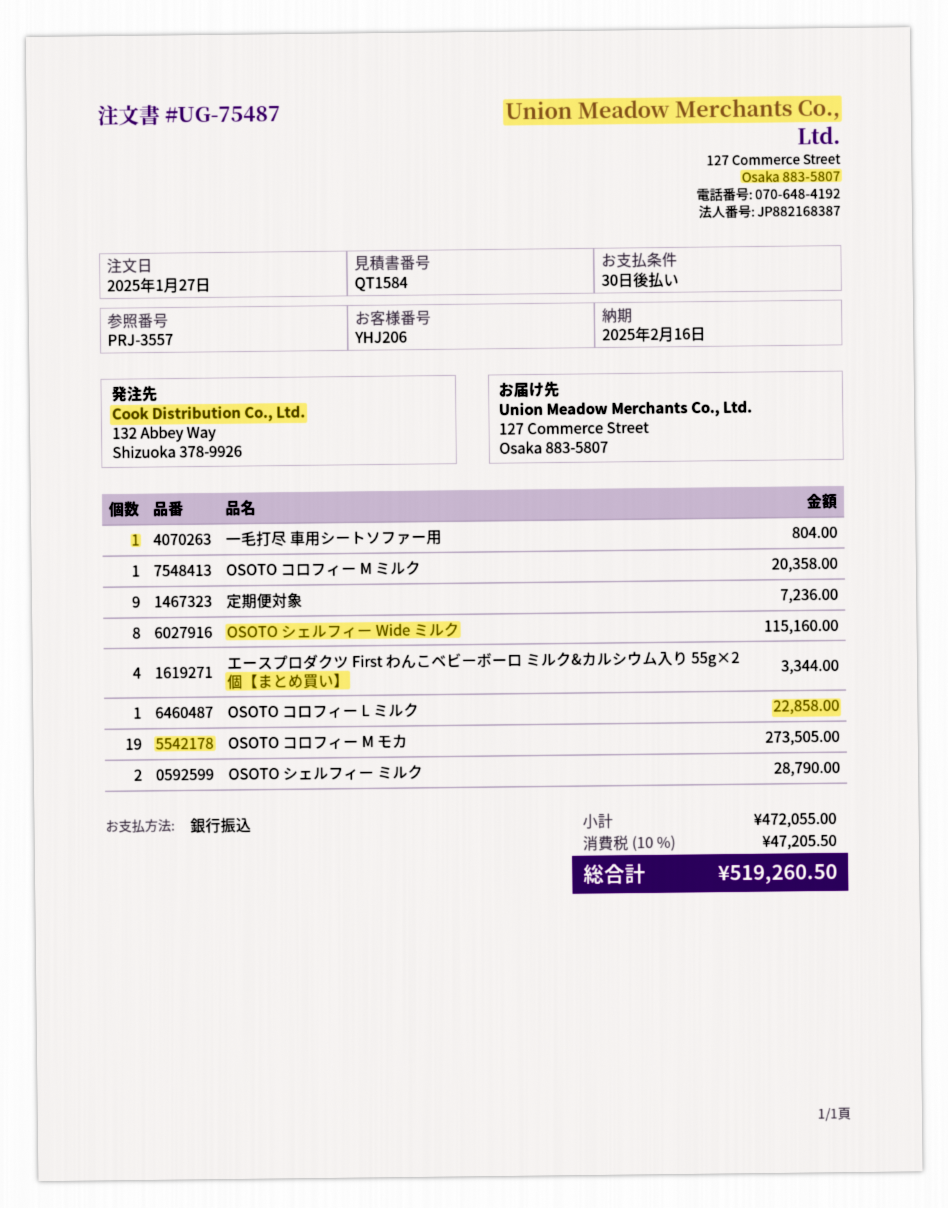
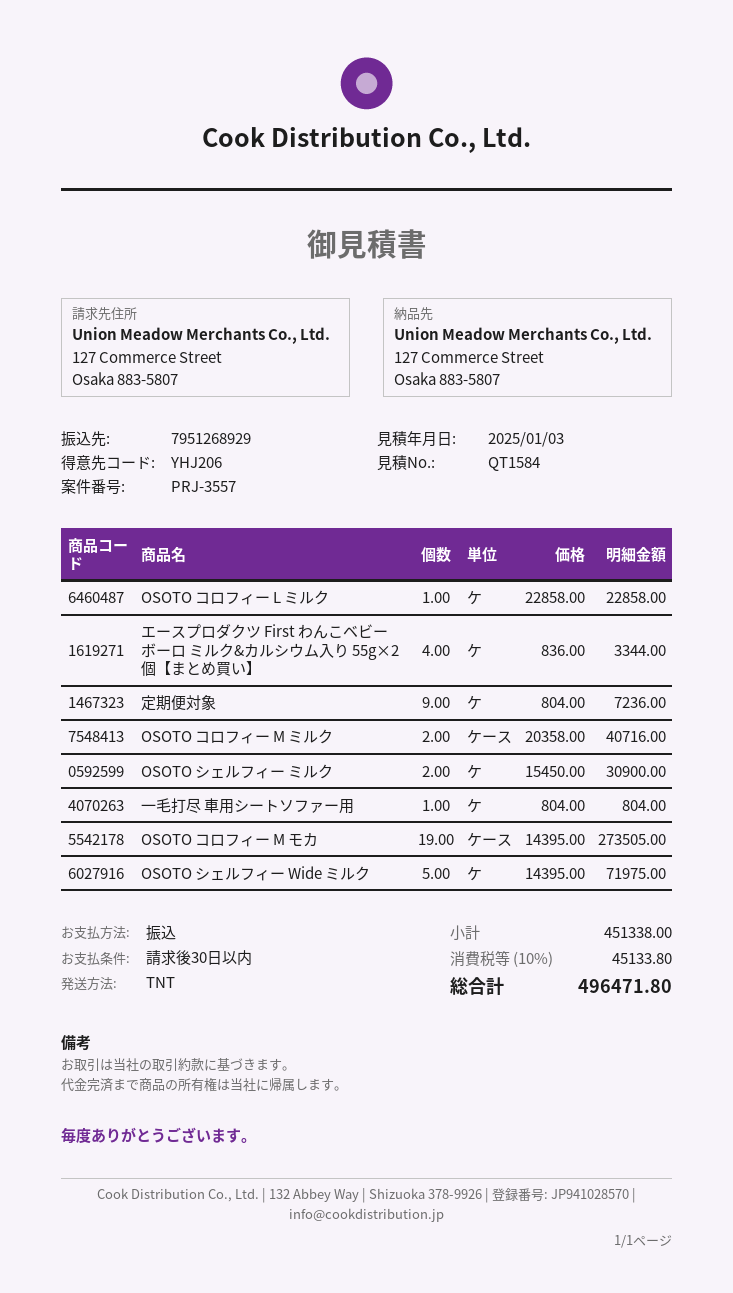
OSOTO コロフィー M ミルク: 1 for 20358.00 -> 2 for 40716.00
OSOTO シェルフィー Wide ミルク: 8 for 115160.00 -> 5 for 71975.00
OSOTO シェルフィー ミルク: 2 for 28790.00 -> 2 for 30900.00
subtotal: 472055.00 -> 451338.00
tax: 10% = 47205.50 -> 10% = 45133.80
total: 519260.50 -> 496471.80

